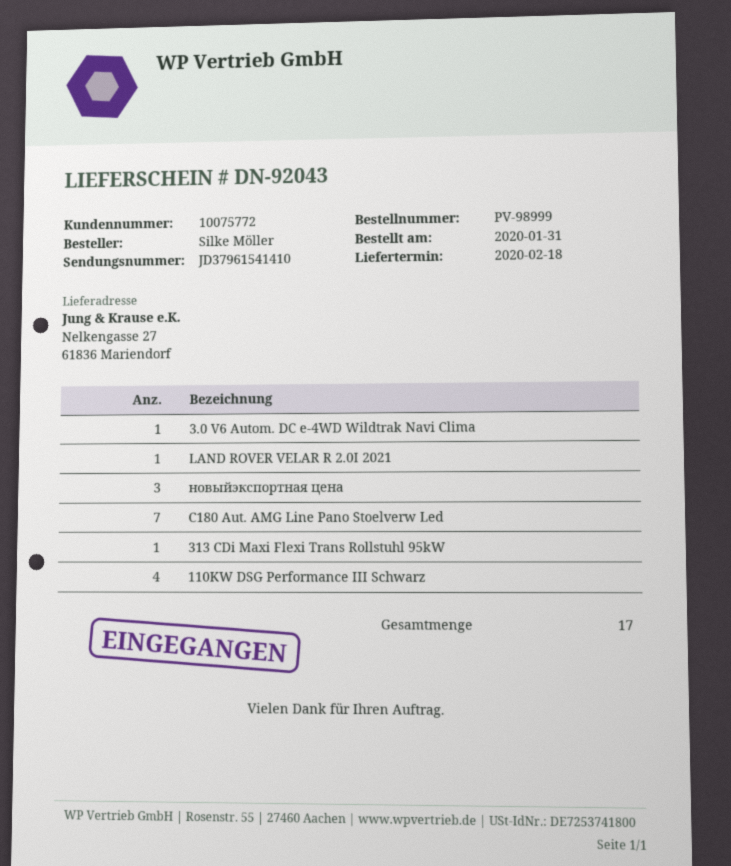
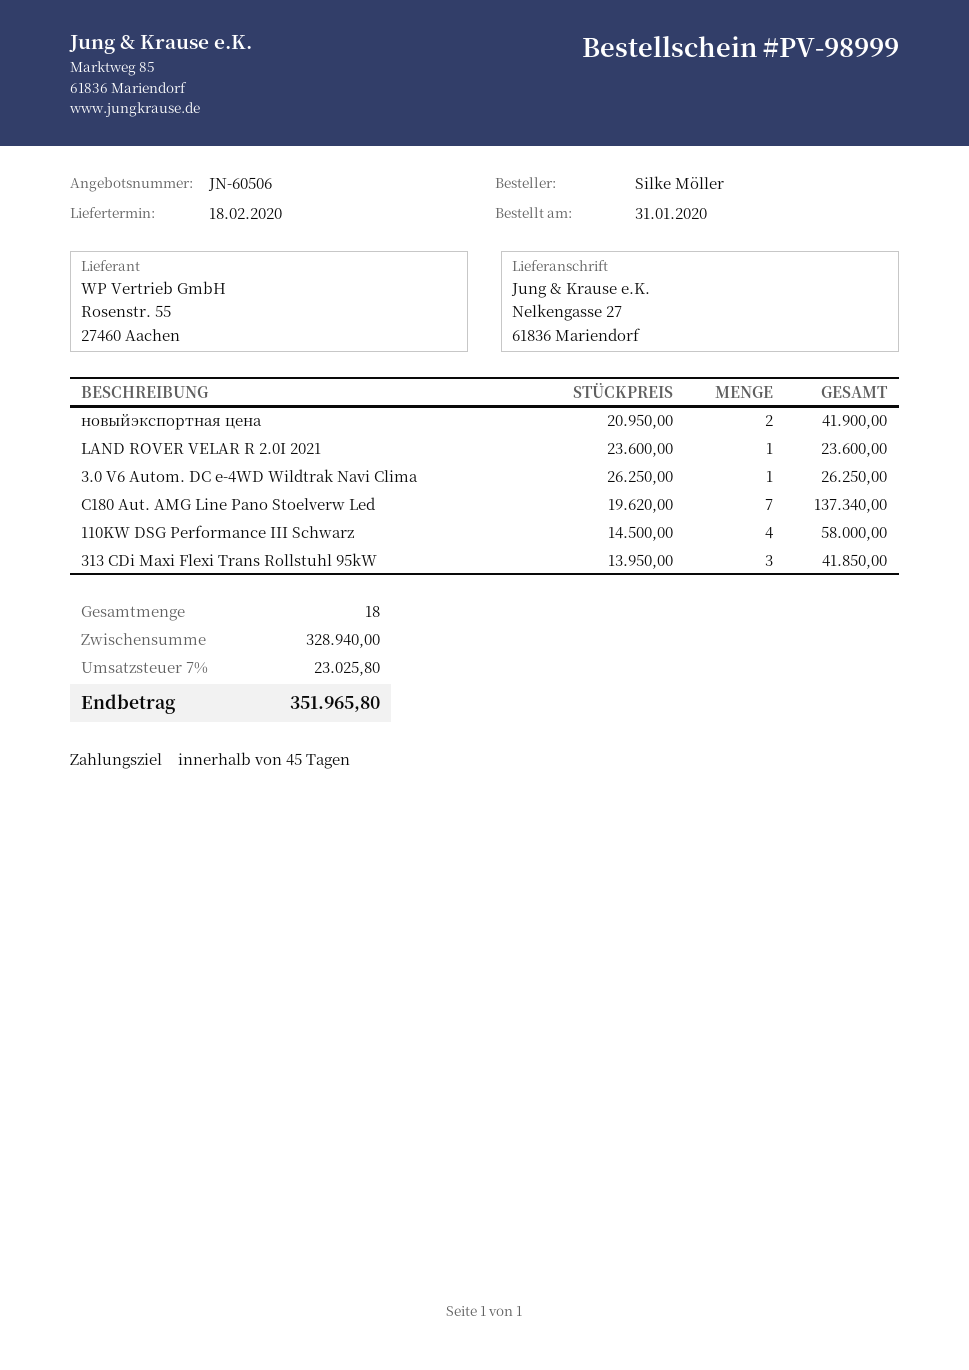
новыйэкспортная цена: 3 -> 2
313 CDi Maxi Flexi Trans Rollstuhl 95kW: 1 -> 3
total quantity: 17 -> 18

